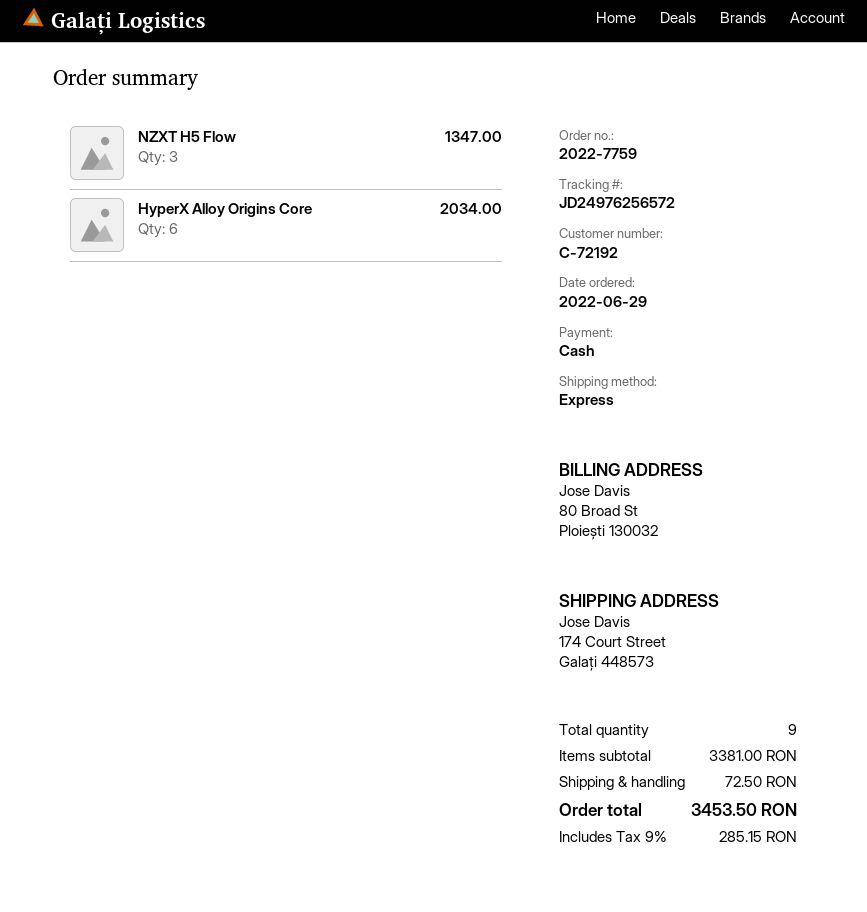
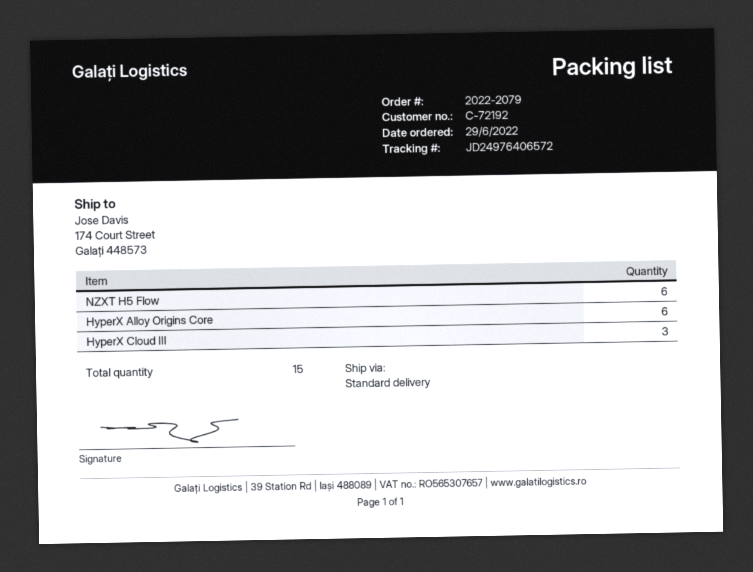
order number: 2022-7759 -> 2022-2079
shipping method: express -> standard
tracking number: JD24976256572 -> JD24976406572
NZXT H5 Flow: 3 -> 6
HyperX Cloud III: none -> 3
total quantity: 9 -> 15

